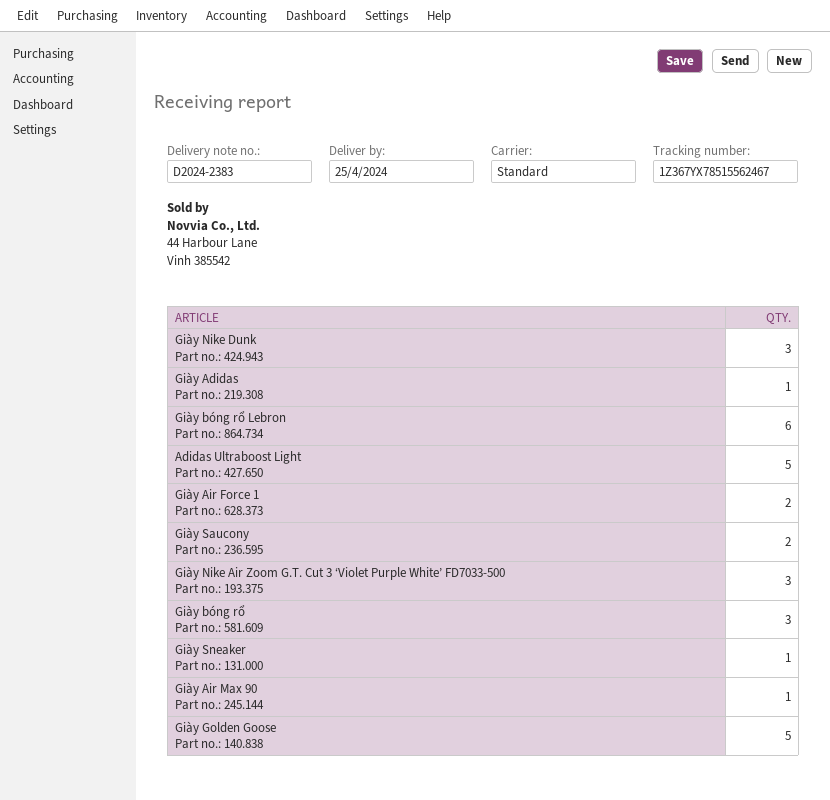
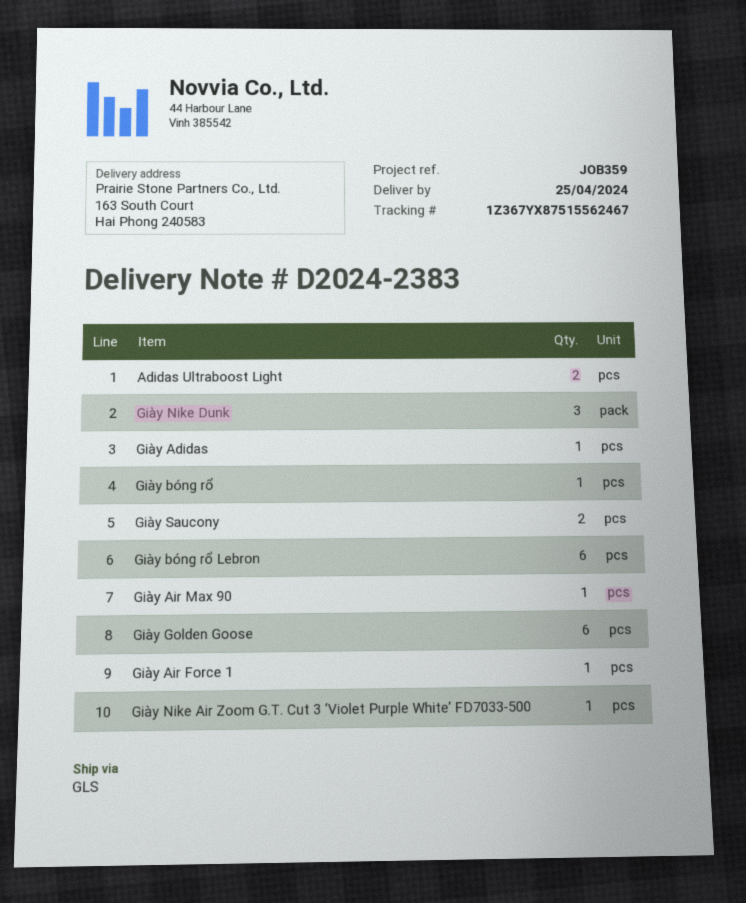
shipping method: standard -> GLS
tracking number: 1Z367YX78515562467 -> 1Z367YX87515562467
Adidas Ultraboost Light: 5 -> 2
Giày Air Force 1: 2 -> 1
Giày Nike Air Zoom G.T. Cut 3 ‘Violet Purple White’ FD7033-500: 3 -> 1
Giày bóng rổ: 3 -> 1
Giày Sneaker: 1 -> none
Giày Golden Goose: 5 -> 6

